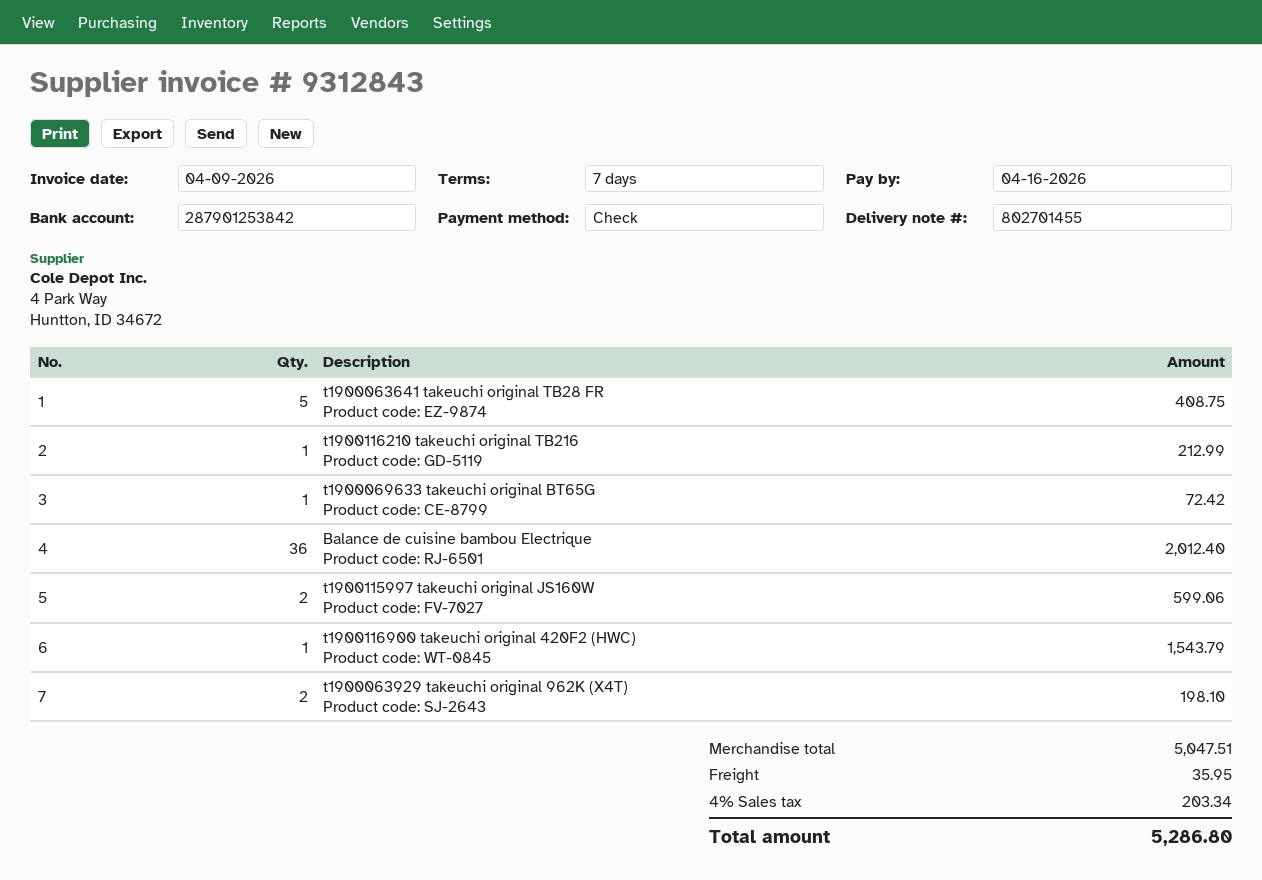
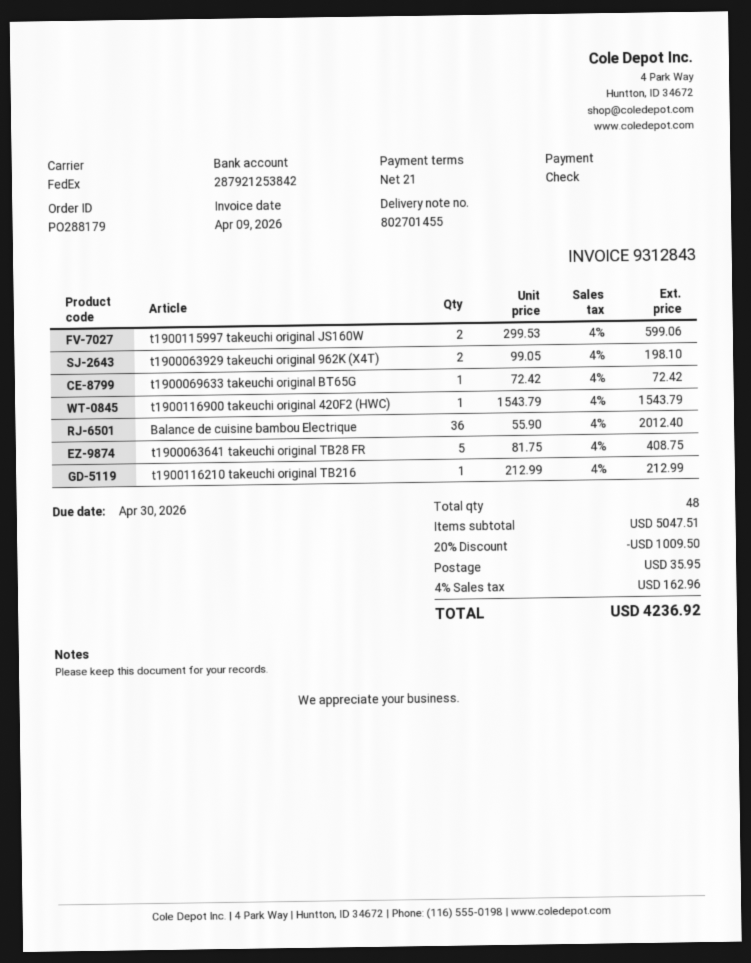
payment terms: 7 days -> 21 days
due date: 2026-04-16 -> 2026-04-30
bank account: 287901253842 -> 287921253842
discount: none -> 20% = 1009.50
tax: 4% = 203.34 -> 4% = 162.96
total: 5286.80 -> 4236.92

